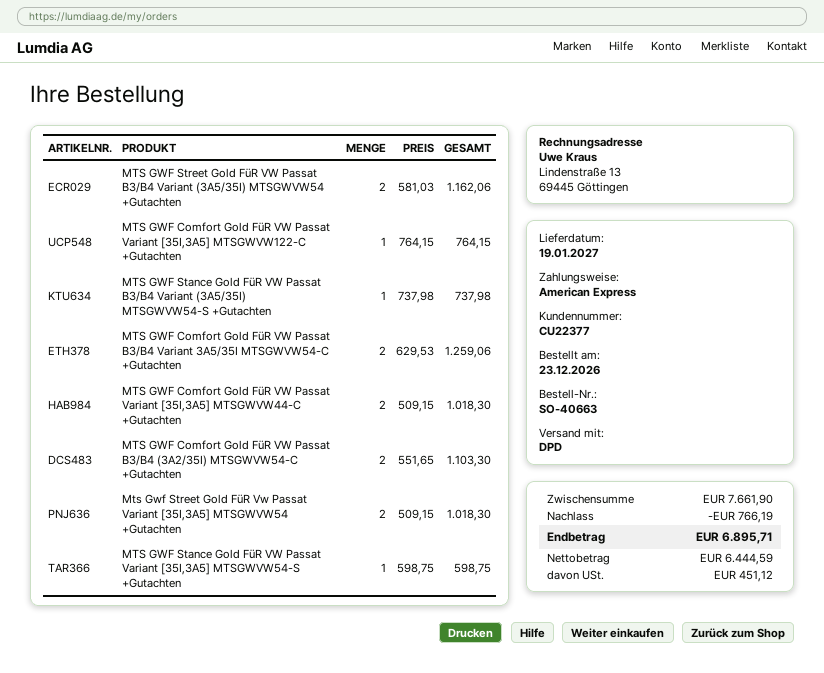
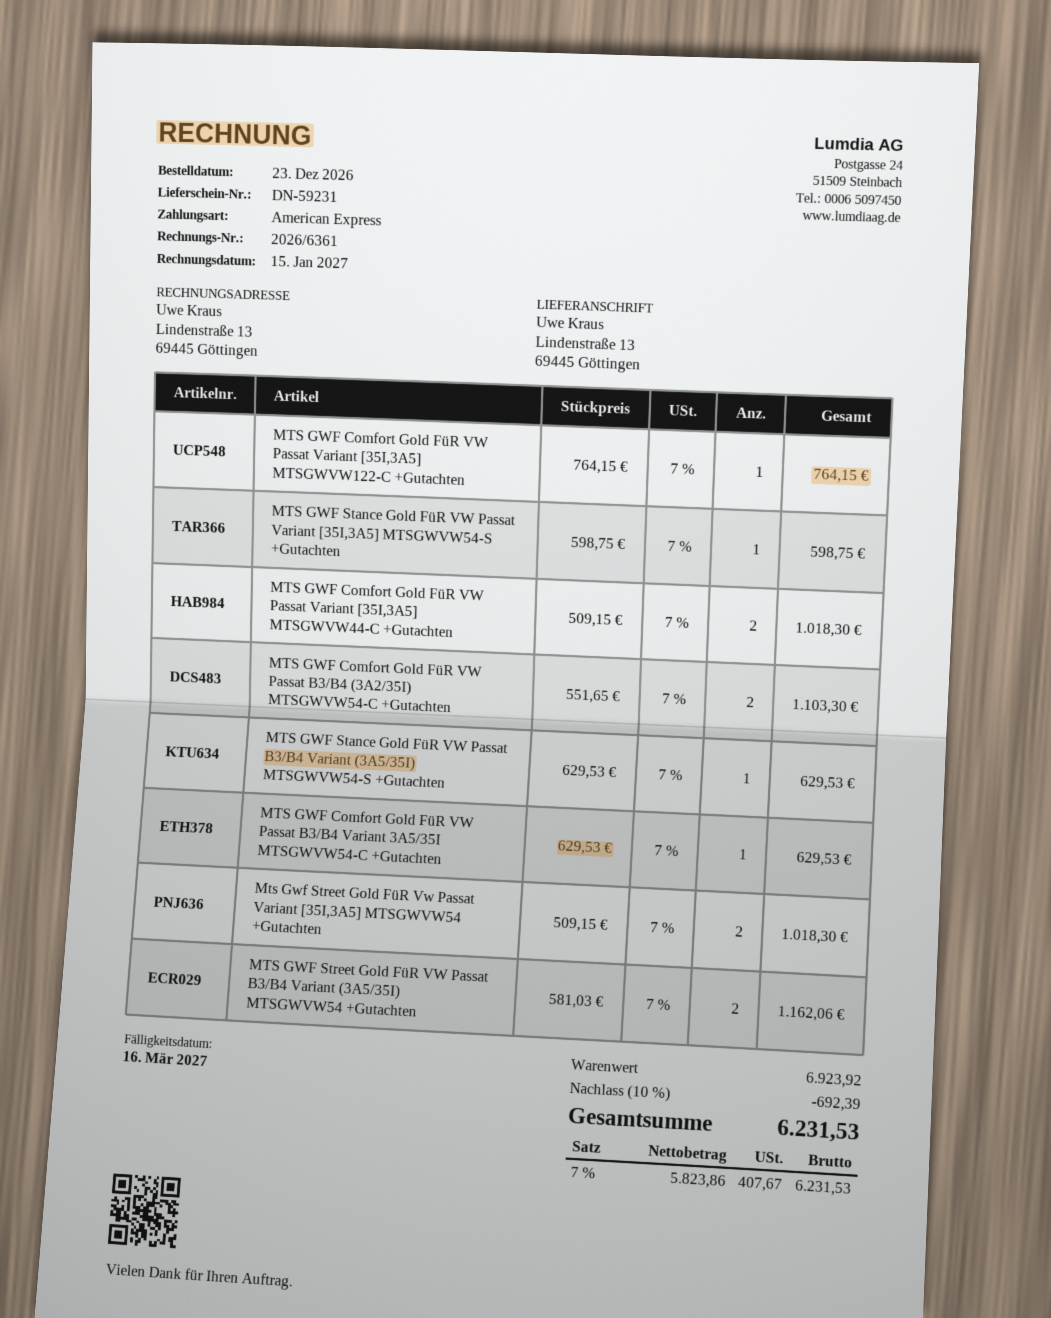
MTS GWF Stance Gold FüR VW Passat B3/B4 Variant (3A5/35I) MTSGWVW54-S +Gutachten: 1 x 737.98 = 737.98 -> 1 x 629.53 = 629.53
MTS GWF Comfort Gold FüR VW Passat B3/B4 Variant 3A5/35I MTSGWVW54-C +Gutachten: 2 x 629.53 = 1259.06 -> 1 x 629.53 = 629.53
subtotal: 7661.90 -> 6923.92
discount: 766.19 -> 692.39
net: 6444.59 -> 5823.86
tax: 451.12 -> 407.67
total: 6895.71 -> 6231.53

